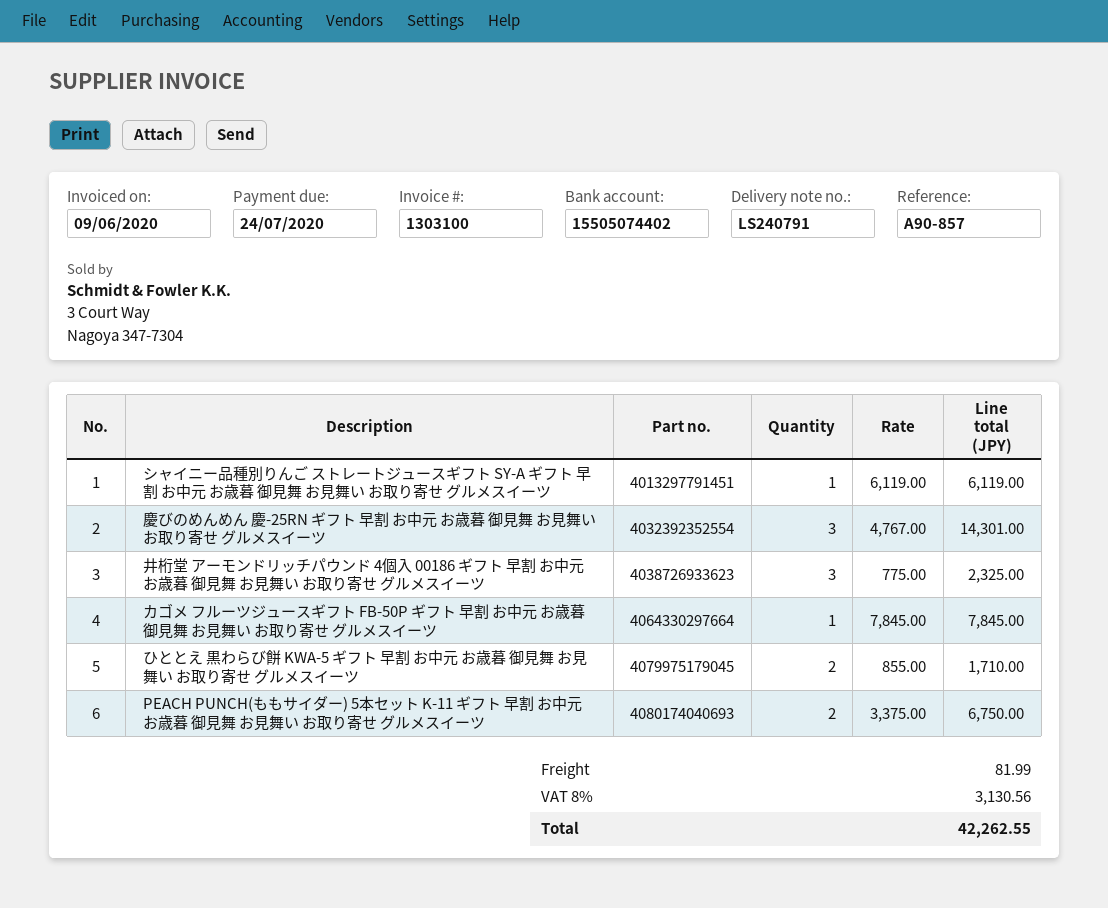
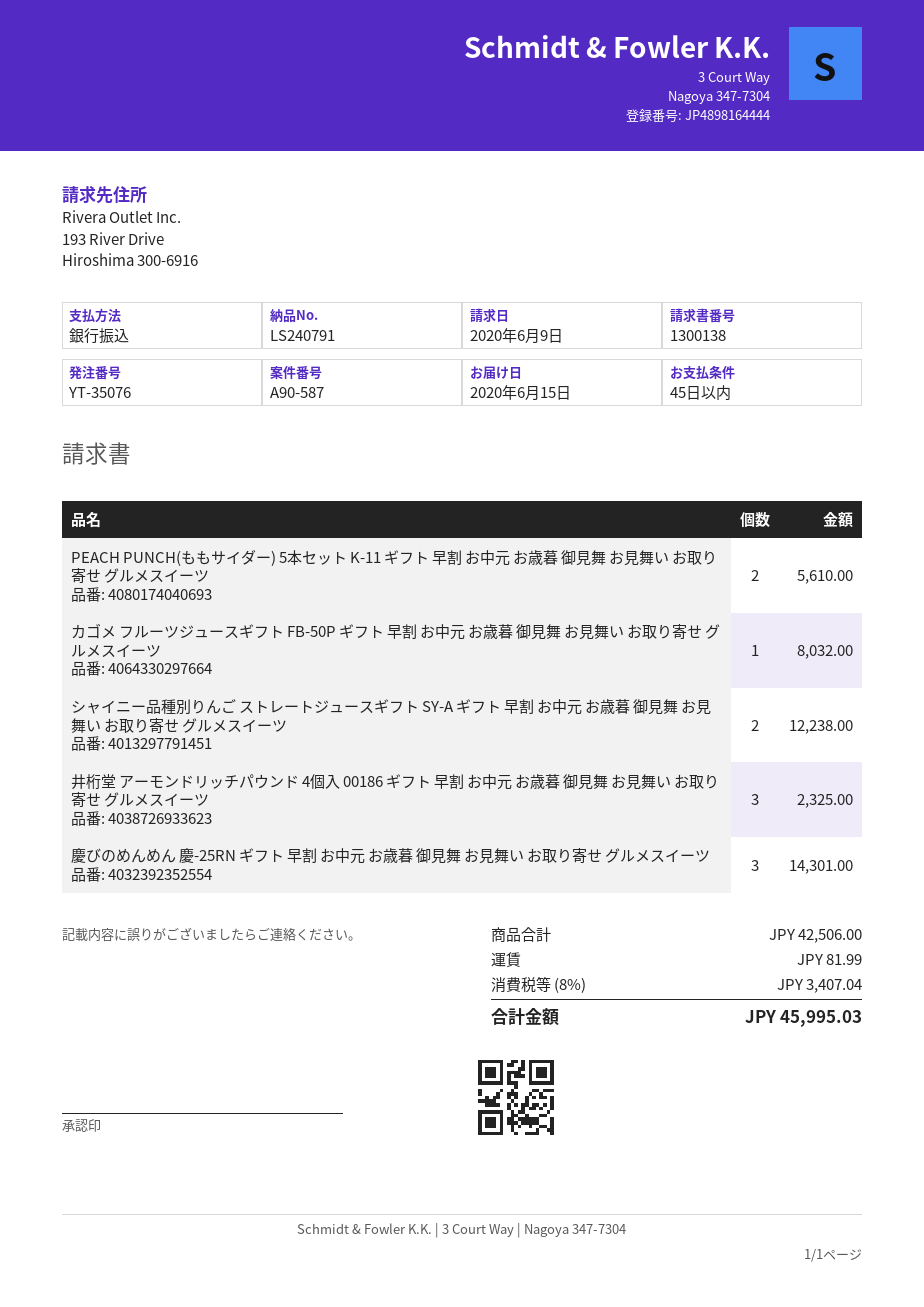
invoice number: 1303100 -> 1300138
reference: A90-857 -> A90-587
シャイニー品種別りんご ストレートジュースギフト SY-A ギフト 早割 お中元 お歳暮 御見舞 お見舞い お取り寄せ グルメスイーツ: 1 for 6119.00 -> 2 for 12238.00
カゴメ フルーツジュースギフト FB-50P ギフト 早割 お中元 お歳暮 御見舞 お見舞い お取り寄せ グルメスイーツ: 1 for 7845.00 -> 1 for 8032.00
ひととえ 黒わらび餅 KWA-5 ギフト 早割 お中元 お歳暮 御見舞 お見舞い お取り寄せ グルメスイーツ: 2 for 1710.00 -> none
PEACH PUNCH(ももサイダー) 5本セット K-11 ギフト 早割 お中元 お歳暮 御見舞 お見舞い お取り寄せ グルメスイーツ: 2 for 6750.00 -> 2 for 5610.00
tax: 8% = 3130.56 -> 8% = 3407.04
total: 42262.55 -> 45995.03

